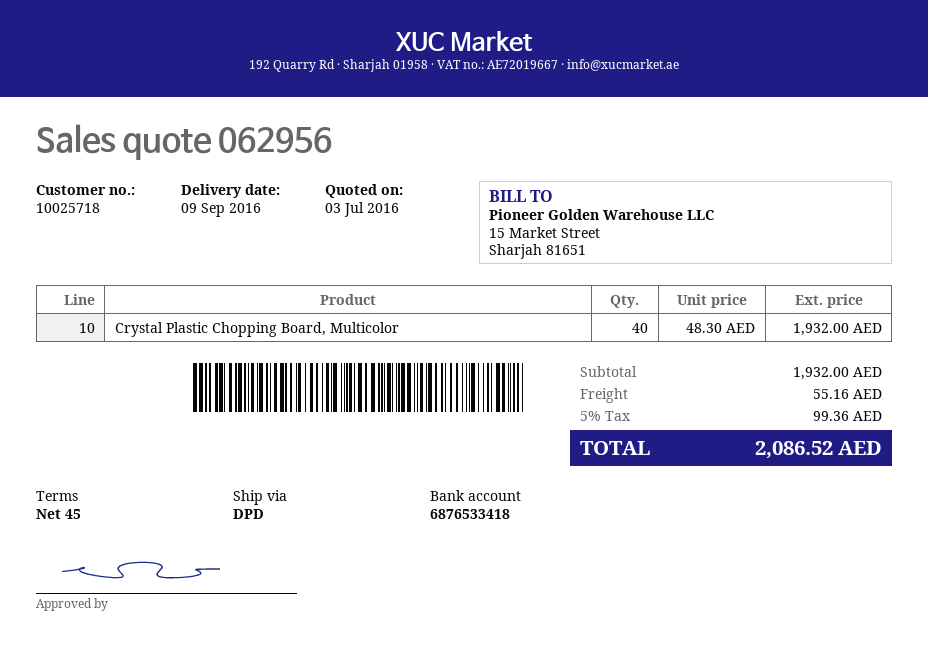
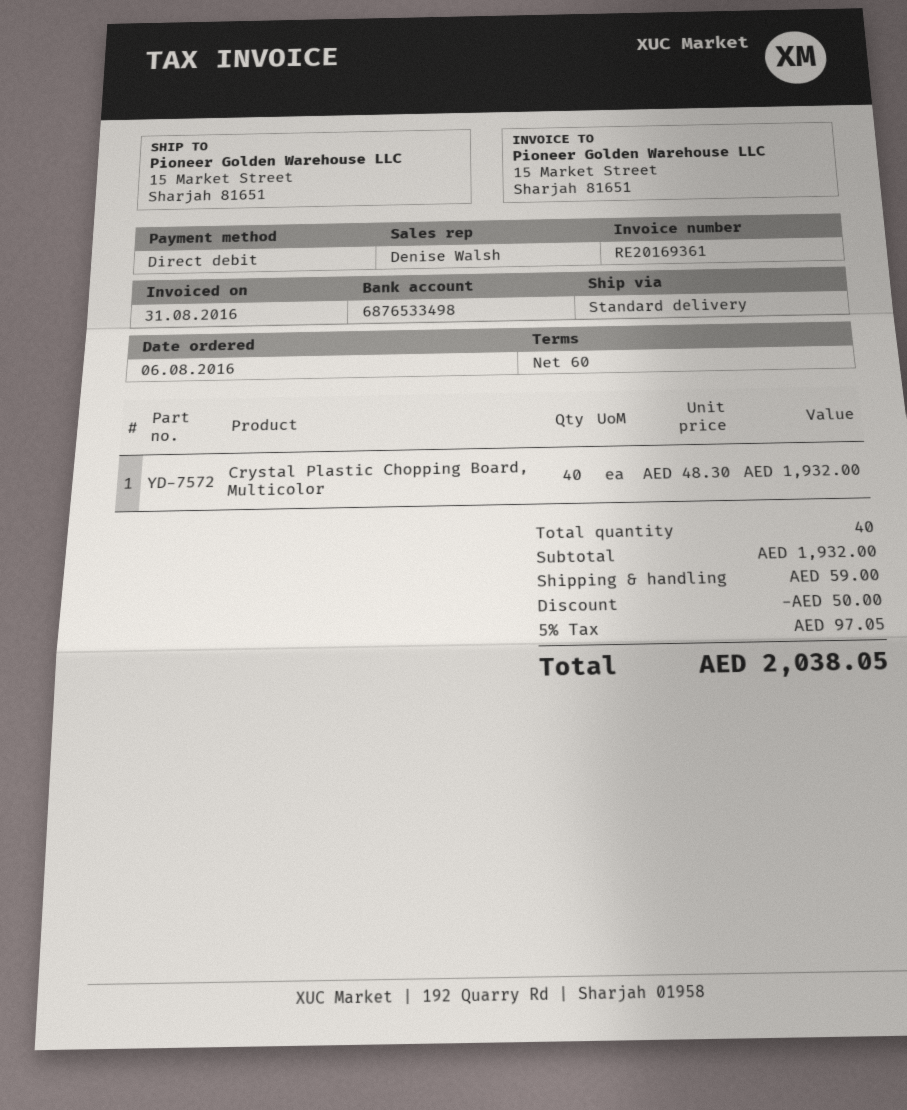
payment terms: 45 days -> 60 days
bank account: 6876533418 -> 6876533498
shipping method: DPD -> standard
discount: none -> 50.00
shipping: 55.16 -> 59.00
tax: 5% = 99.36 -> 5% = 97.05
total: 2086.52 -> 2038.05

